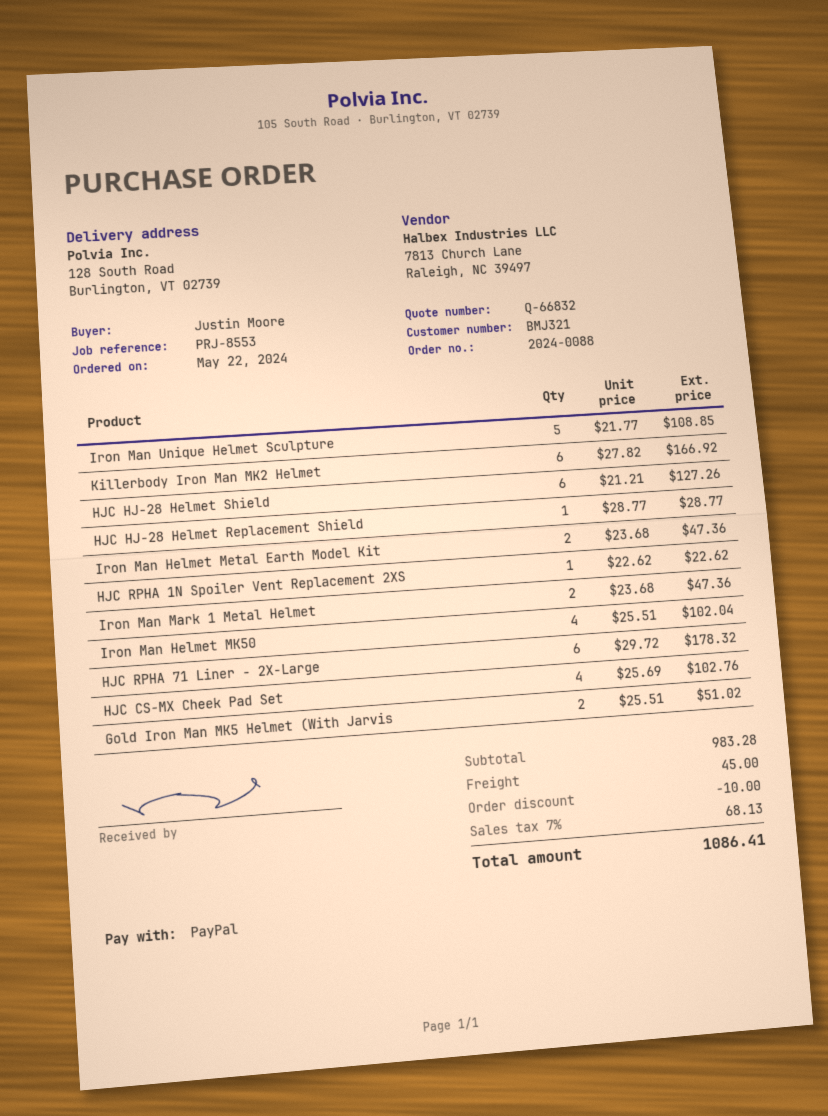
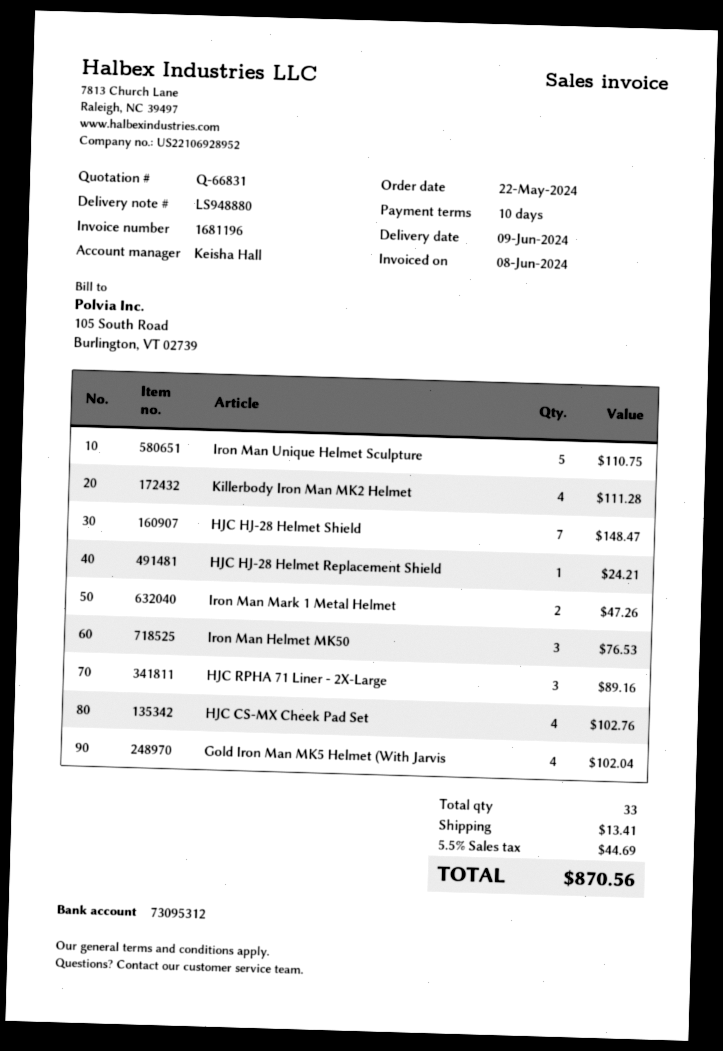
quote number: Q-66832 -> Q-66831
Iron Man Unique Helmet Sculpture: 5 for 108.85 -> 5 for 110.75
Killerbody Iron Man MK2 Helmet: 6 for 166.92 -> 4 for 111.28
HJC HJ-28 Helmet Shield: 6 for 127.26 -> 7 for 148.47
HJC HJ-28 Helmet Replacement Shield: 1 for 28.77 -> 1 for 24.21
Iron Man Helmet Metal Earth Model Kit: 2 for 47.36 -> none
HJC RPHA 1N Spoiler Vent Replacement 2XS: 1 for 22.62 -> none
Iron Man Mark 1 Metal Helmet: 2 for 47.36 -> 2 for 47.26
Iron Man Helmet MK50: 4 for 102.04 -> 3 for 76.53
HJC RPHA 71 Liner - 2X-Large: 6 for 178.32 -> 3 for 89.16
Gold Iron Man MK5 Helmet (With Jarvis: 2 for 51.02 -> 4 for 102.04
discount: 10.00 -> none
shipping: 45.00 -> 13.41
tax: 7% = 68.13 -> 5.5% = 44.69
total: 1086.41 -> 870.56

